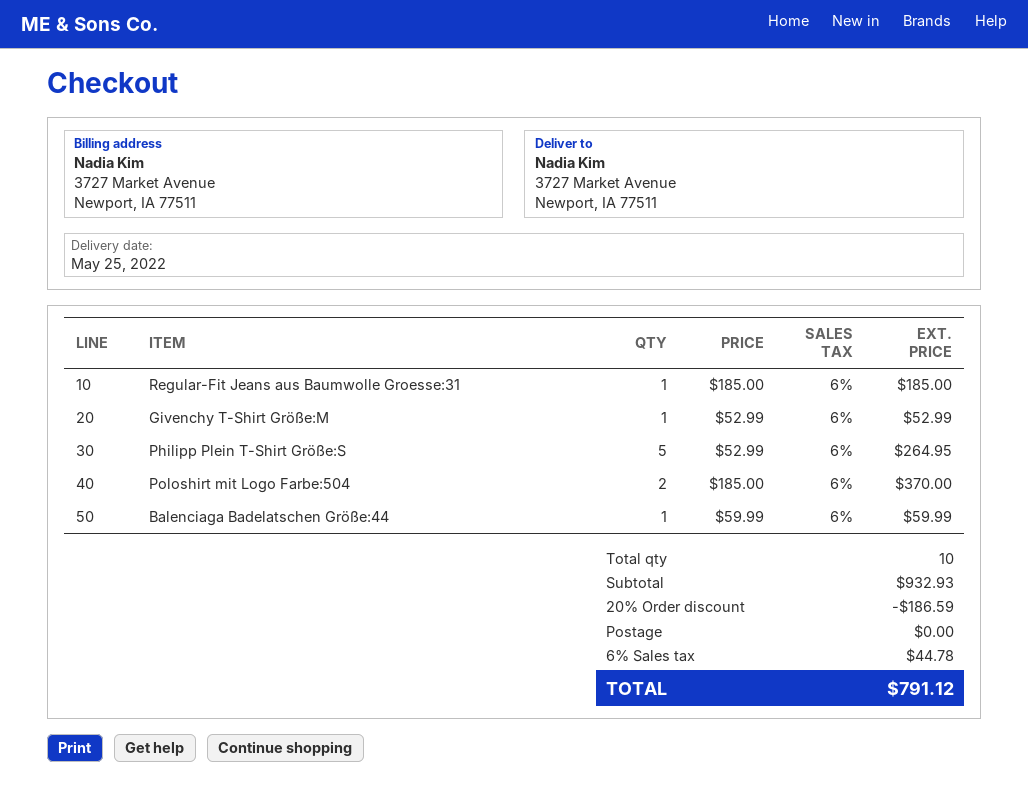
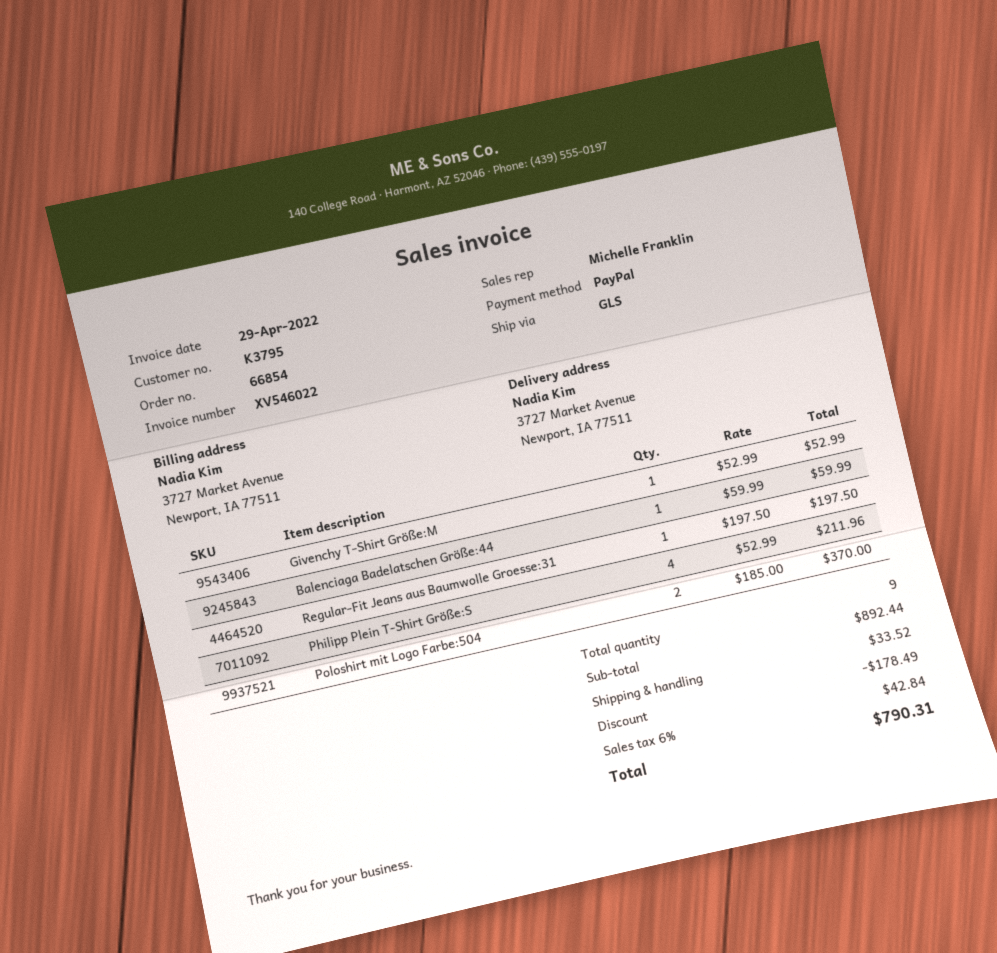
Regular-Fit Jeans aus Baumwolle Groesse:31: 1 x 185.00 = 185.00 -> 1 x 197.50 = 197.50
Philipp Plein T-Shirt Größe:S: 5 x 52.99 = 264.95 -> 4 x 52.99 = 211.96
total quantity: 10 -> 9
subtotal: 932.93 -> 892.44
discount: 186.59 -> 178.49
shipping: 0.00 -> 33.52
tax: 6% = 44.78 -> 6% = 42.84
total: 791.12 -> 790.31

